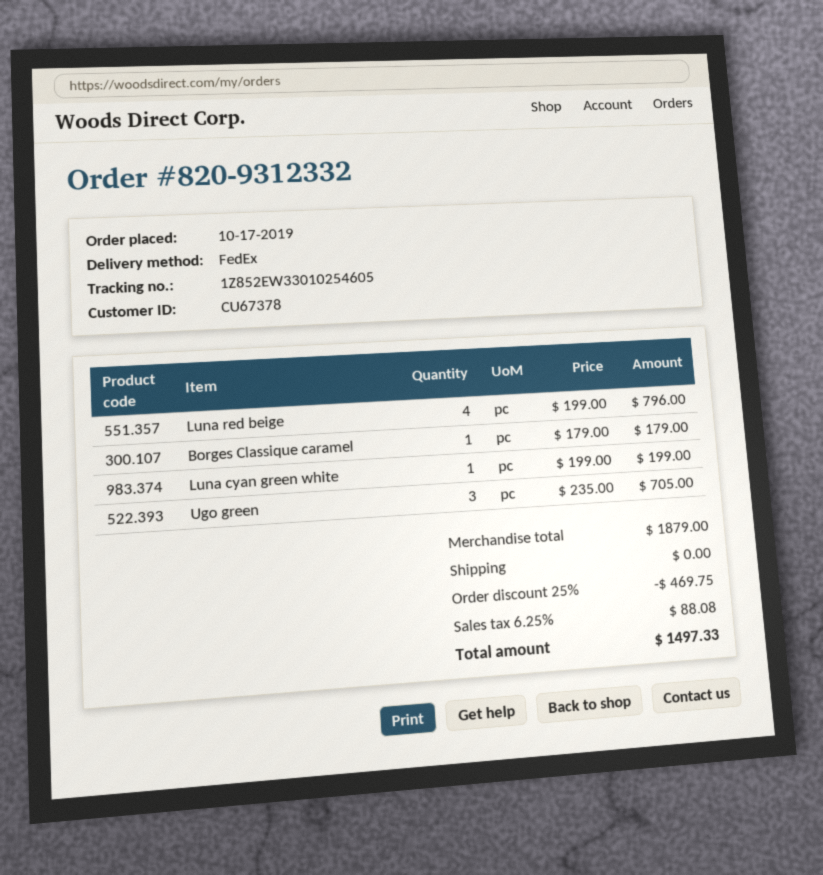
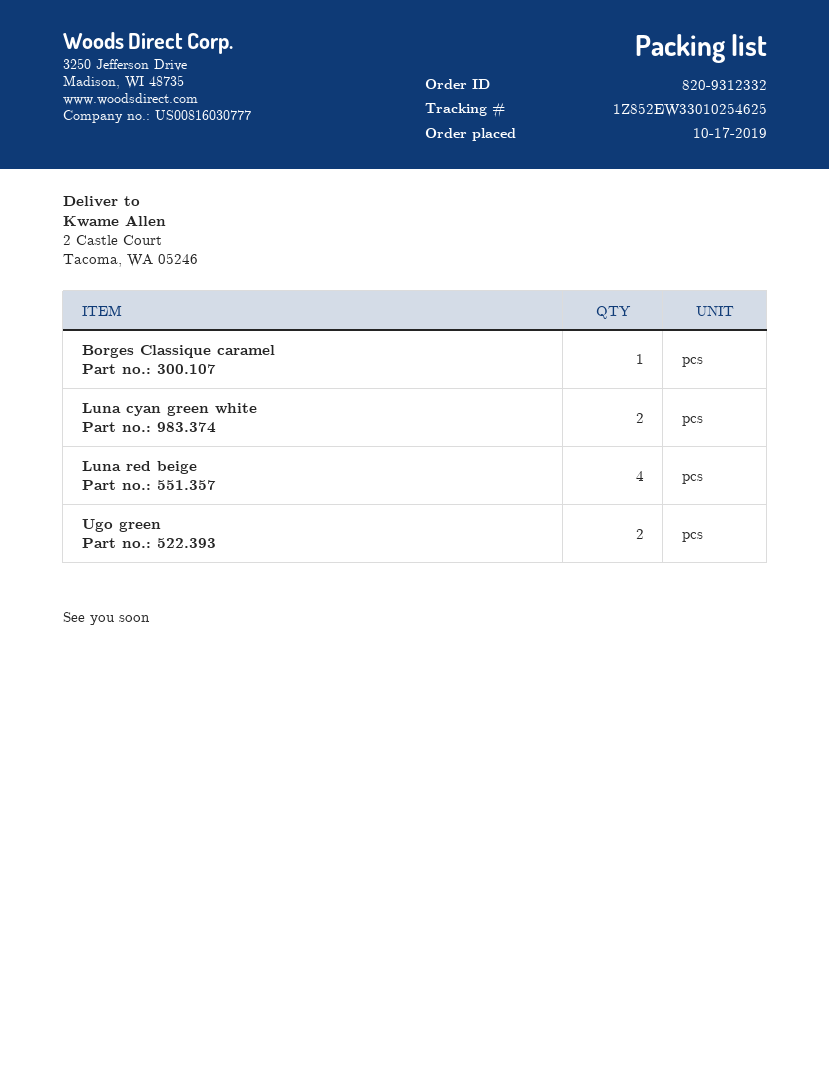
tracking number: 1Z852EW33010254605 -> 1Z852EW33010254625
Luna cyan green white: 1 -> 2
Ugo green: 3 -> 2

